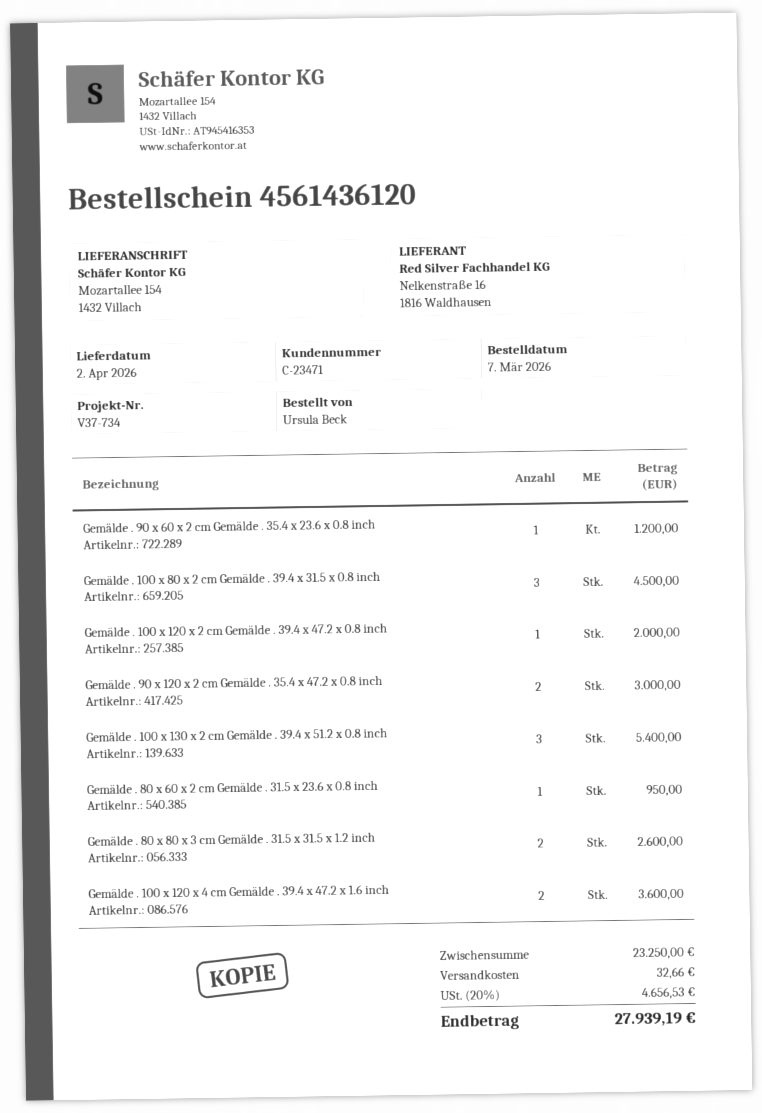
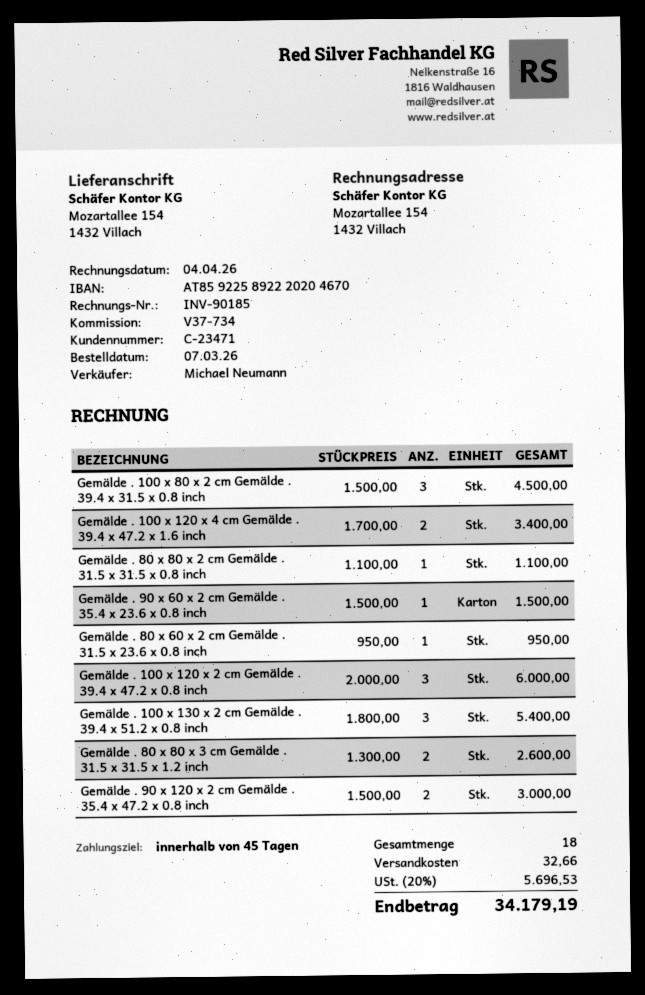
Gemälde . 90 x 60 x 2 cm Gemälde . 35.4 x 23.6 x 0.8 inch: 1 for 1200.00 -> 1 for 1500.00
Gemälde . 100 x 120 x 2 cm Gemälde . 39.4 x 47.2 x 0.8 inch: 1 for 2000.00 -> 3 for 6000.00
Gemälde . 100 x 120 x 4 cm Gemälde . 39.4 x 47.2 x 1.6 inch: 2 for 3600.00 -> 2 for 3400.00
Gemälde . 80 x 80 x 2 cm Gemälde . 31.5 x 31.5 x 0.8 inch: none -> 1 for 1100.00
tax: 20% = 4656.53 -> 20% = 5696.53
total: 27939.19 -> 34179.19

